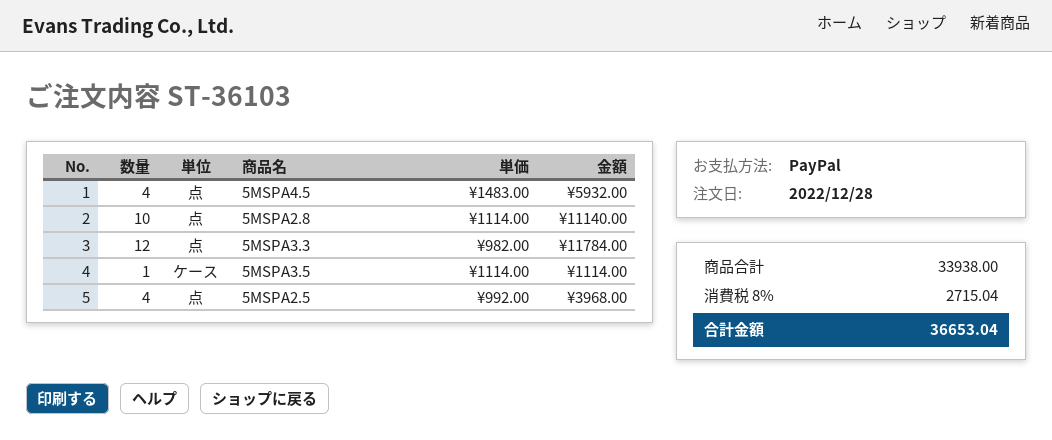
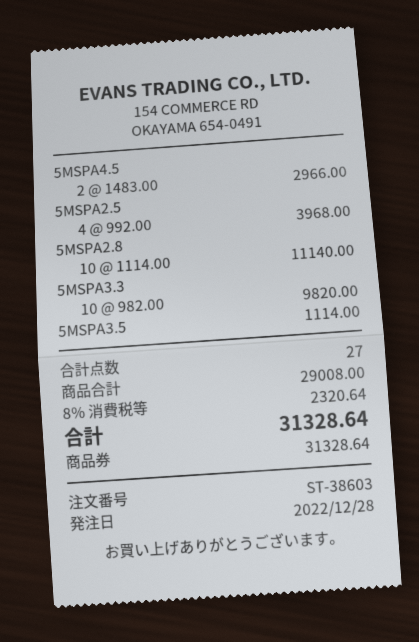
order number: ST-36103 -> ST-38603
payment method: PayPal -> gift card
5MSPA4.5: 4 x 1483.00 = 5932.00 -> 2 x 1483.00 = 2966.00
5MSPA3.3: 12 x 982.00 = 11784.00 -> 10 x 982.00 = 9820.00
subtotal: 33938.00 -> 29008.00
tax: 8% = 2715.04 -> 8% = 2320.64
total: 36653.04 -> 31328.64

